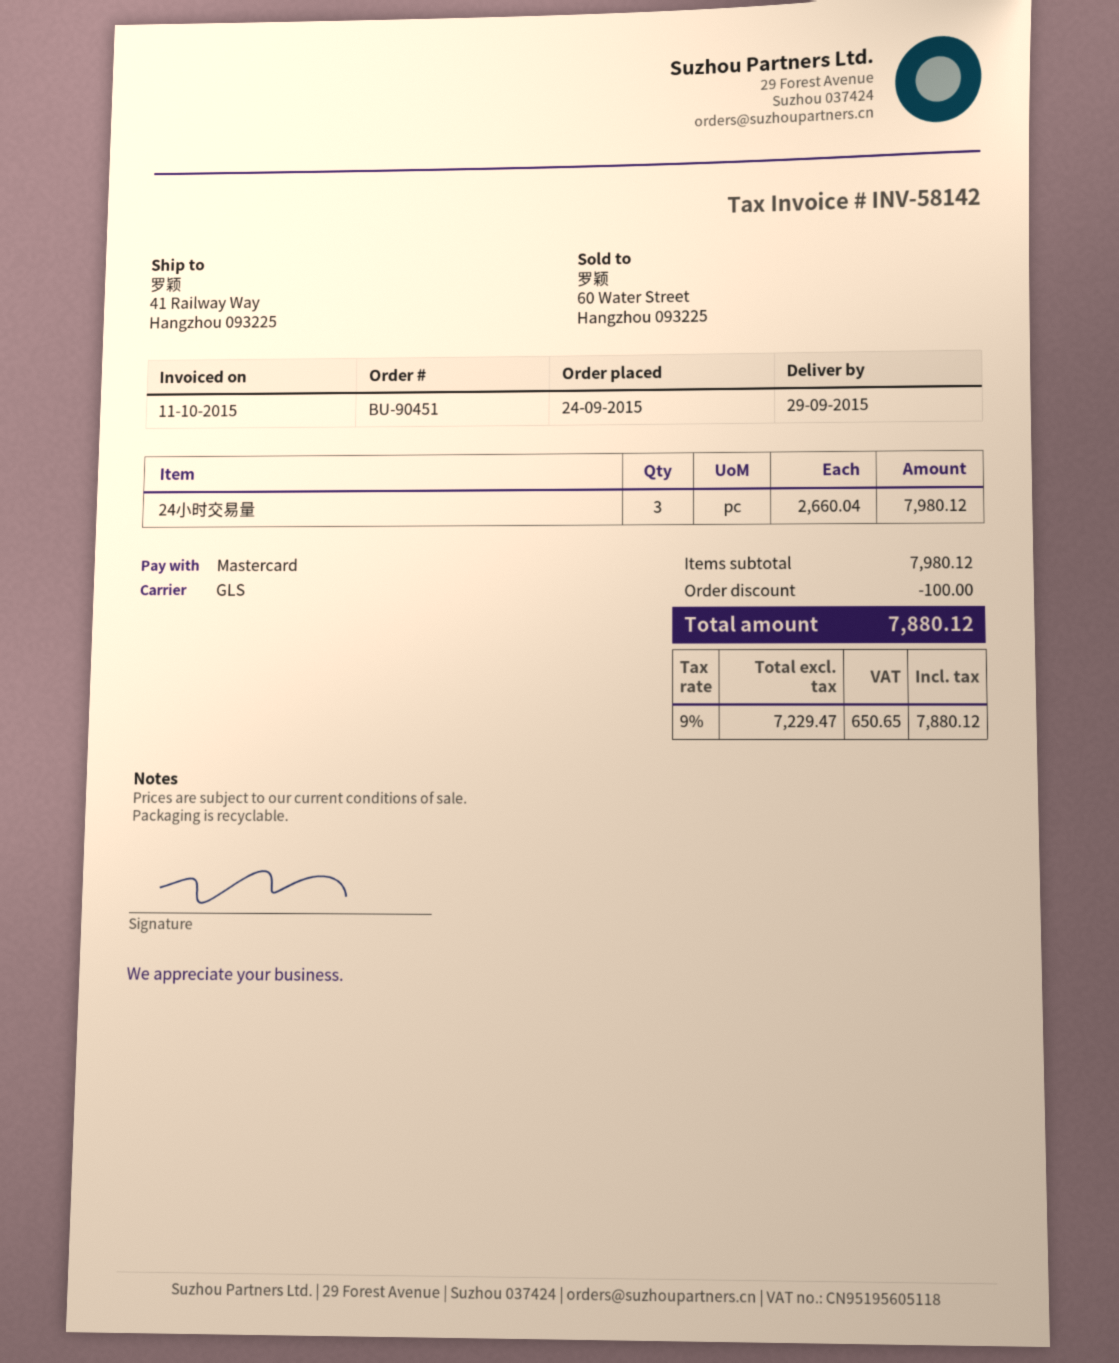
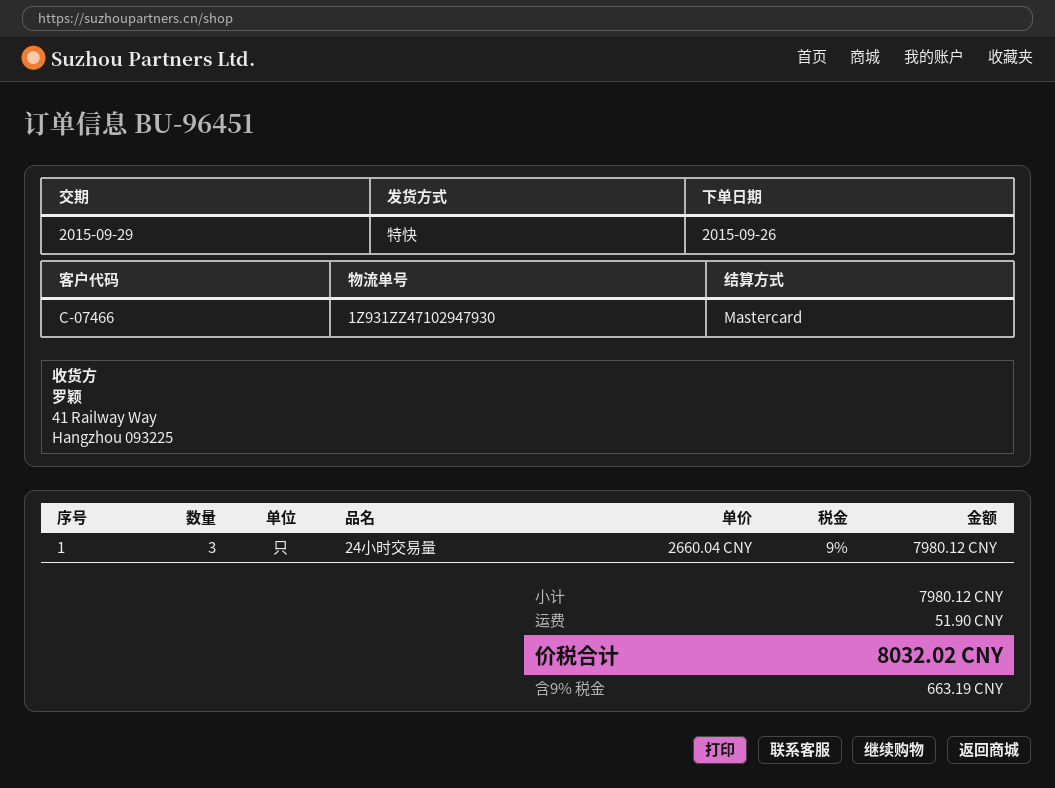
order number: BU-90451 -> BU-96451
order date: 2015-09-24 -> 2015-09-26
shipping method: GLS -> express
discount: 100.00 -> none
shipping: none -> 51.90
tax: 9% = 650.65 -> 9% = 663.19
total: 7880.12 -> 8032.02

